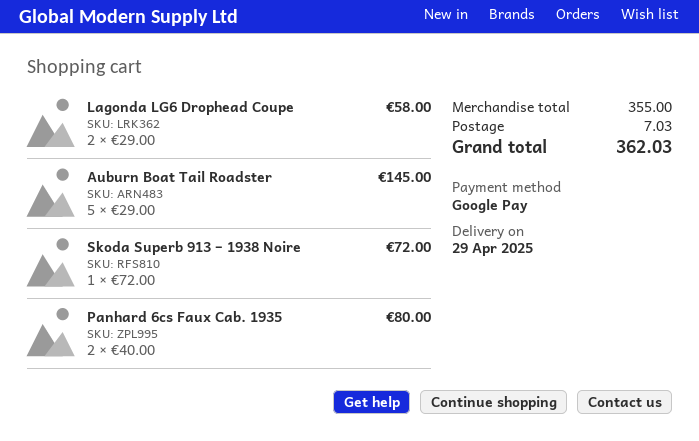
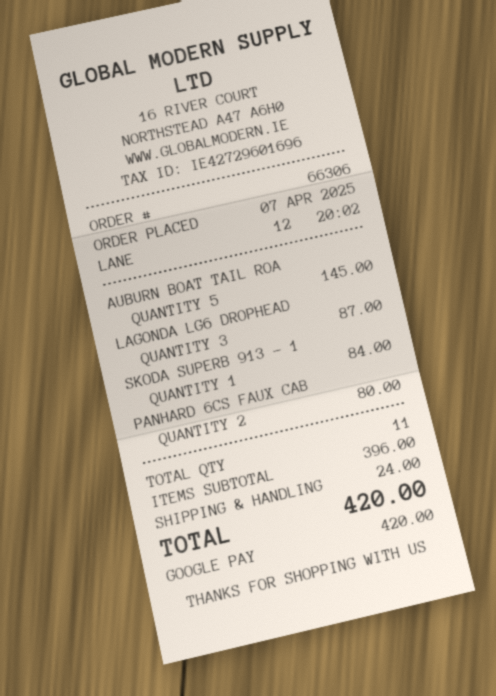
Lagonda LG6 Drophead Coupe: 2 for 58.00 -> 3 for 87.00
Skoda Superb 913 – 1938 Noire: 1 for 72.00 -> 1 for 84.00
subtotal: 355.00 -> 396.00
shipping: 7.03 -> 24.00
total: 362.03 -> 420.00

